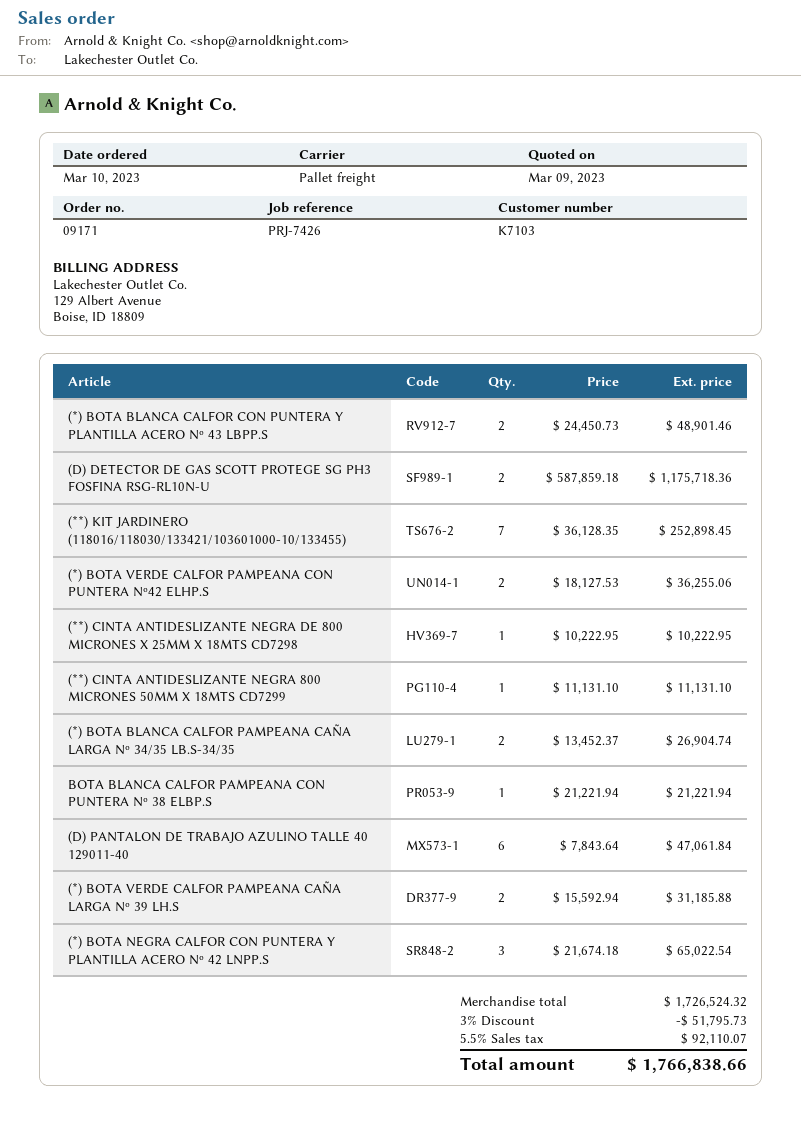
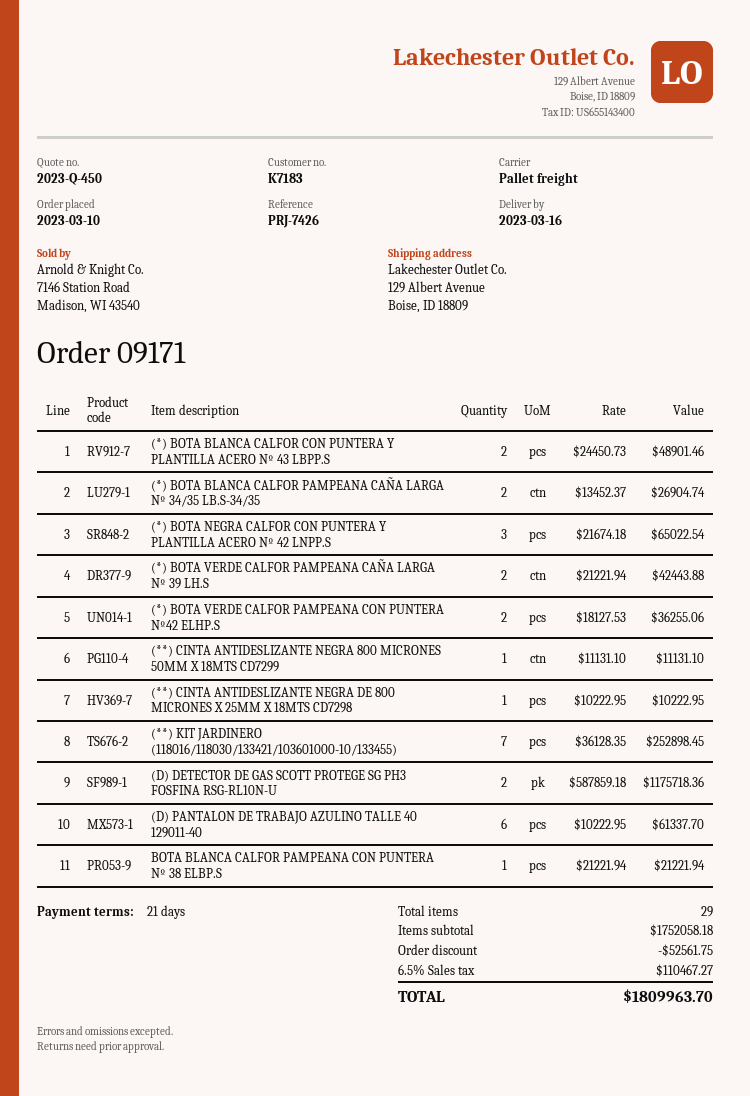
customer number: K7103 -> K7183
(D) PANTALON DE TRABAJO AZULINO TALLE 40 129011-40: 6 x 7843.64 = 47061.84 -> 6 x 10222.95 = 61337.70
(*) BOTA VERDE CALFOR PAMPEANA CAÑA LARGA Nº 39 LH.S: 2 x 15592.94 = 31185.88 -> 2 x 21221.94 = 42443.88
subtotal: 1726524.32 -> 1752058.18
discount: 51795.73 -> 52561.75
tax: 5.5% = 92110.07 -> 6.5% = 110467.27
total: 1766838.66 -> 1809963.70

